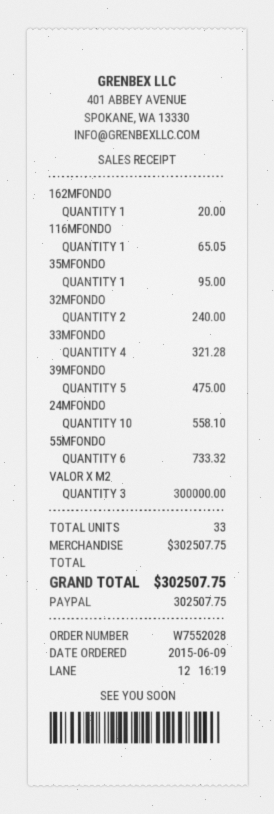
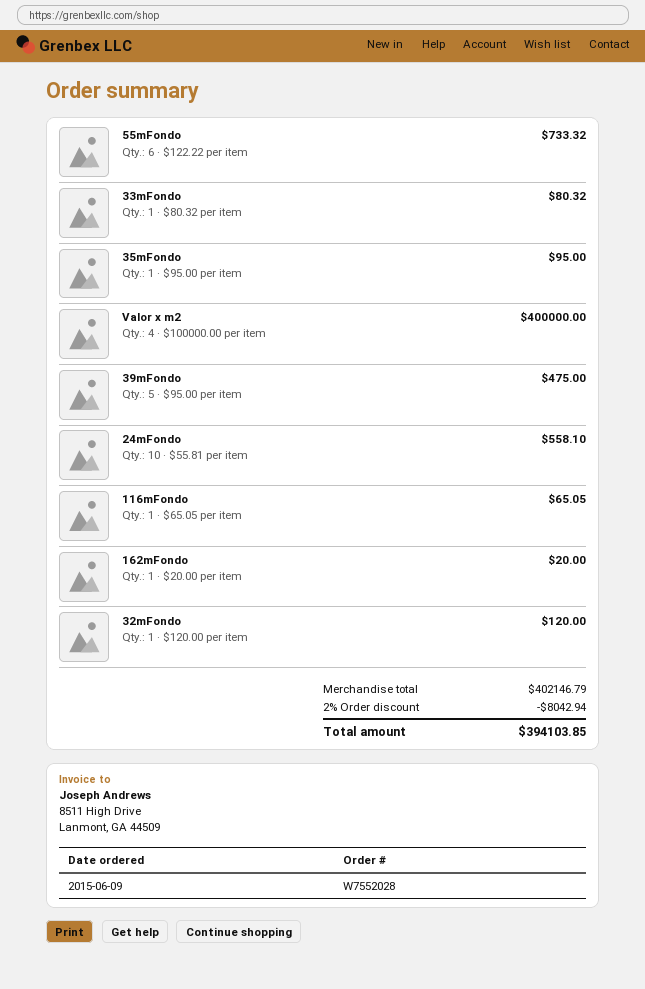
32MFONDO: 2 for 240.00 -> 1 for 120.00
33MFONDO: 4 for 321.28 -> 1 for 80.32
VALOR X M2: 3 for 300000.00 -> 4 for 400000.00
subtotal: 302507.75 -> 402146.79
discount: none -> 2% = 8042.94
total: 302507.75 -> 394103.85

